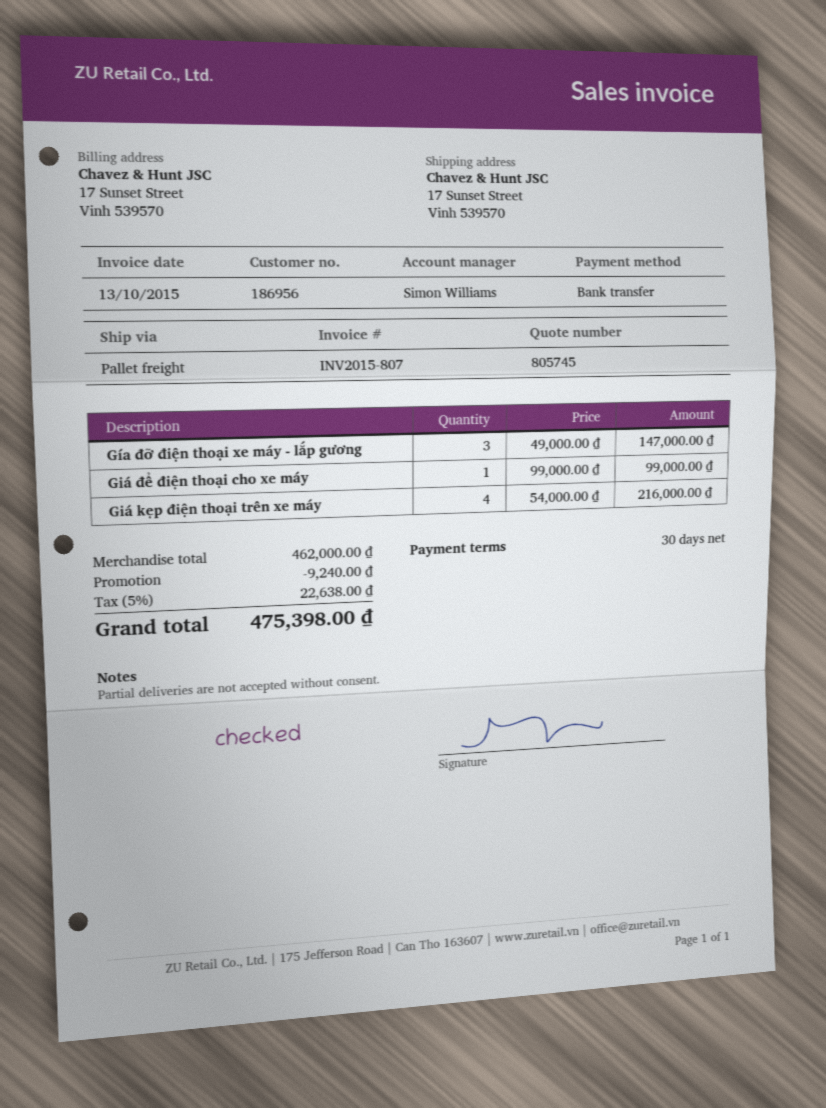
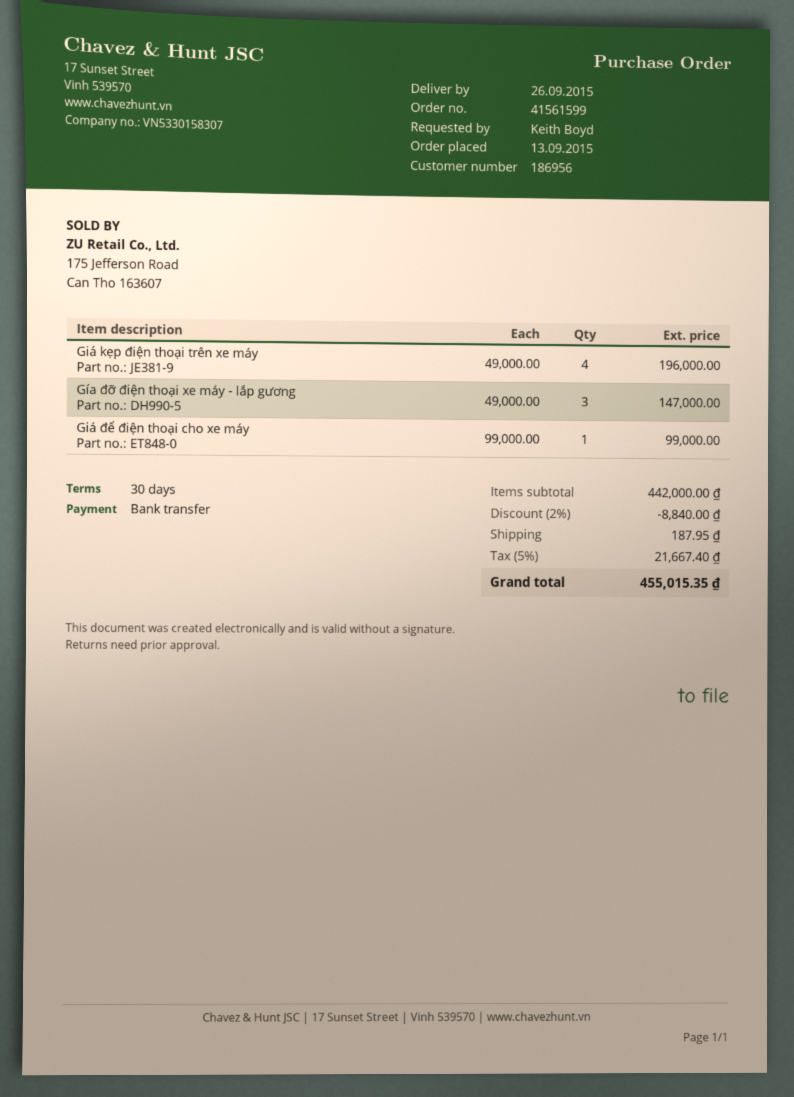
Giá kẹp điện thoại trên xe máy: 4 x 54000.00 = 216000.00 -> 4 x 49000.00 = 196000.00
subtotal: 462000.00 -> 442000.00
discount: 9240.00 -> 8840.00
shipping: none -> 187.95
tax: 5% = 22638.00 -> 5% = 21667.40
total: 475398.00 -> 455015.35

